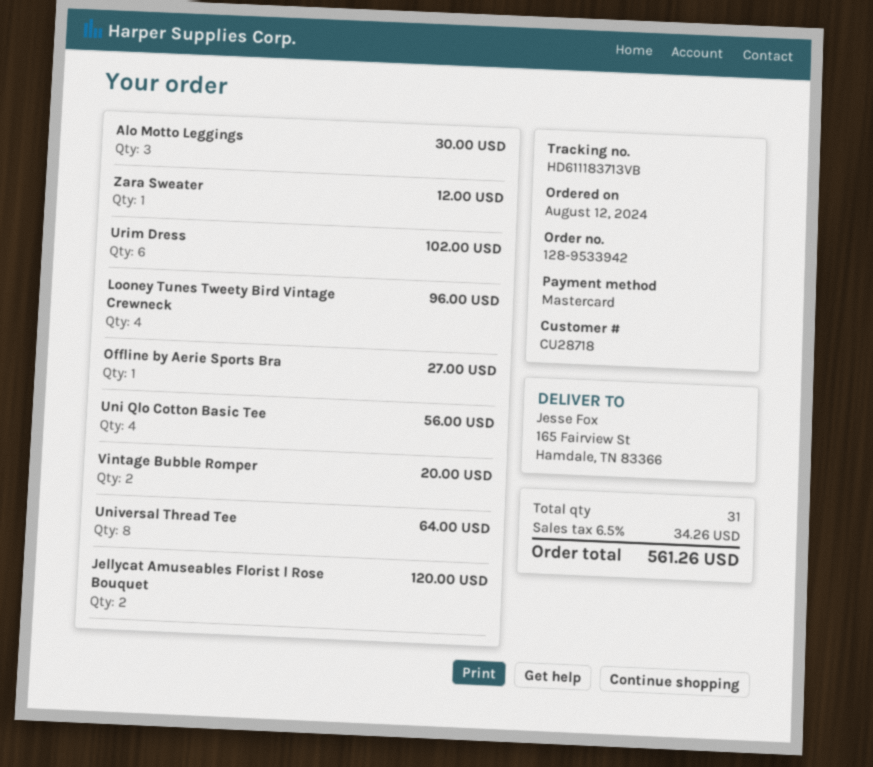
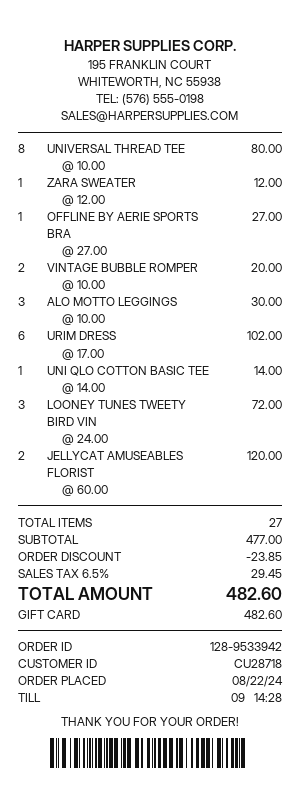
order date: 2024-08-12 -> 2024-08-22
payment method: Mastercard -> gift card
Looney Tunes Tweety Bird Vintage Crewneck: 4 for 96.00 -> 3 for 72.00
Uni Qlo Cotton Basic Tee: 4 for 56.00 -> 1 for 14.00
Universal Thread Tee: 8 for 64.00 -> 8 for 80.00
total quantity: 31 -> 27
discount: none -> 23.85
tax: 6.5% = 34.26 -> 6.5% = 29.45
total: 561.26 -> 482.60

